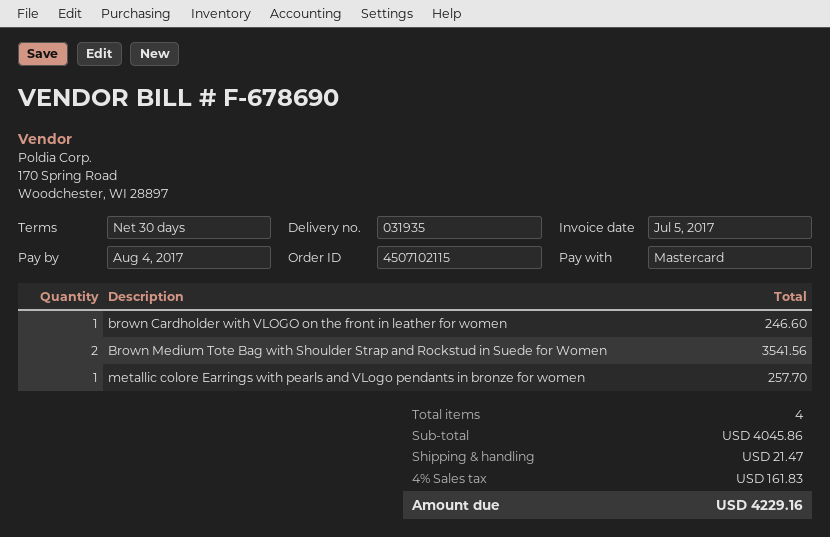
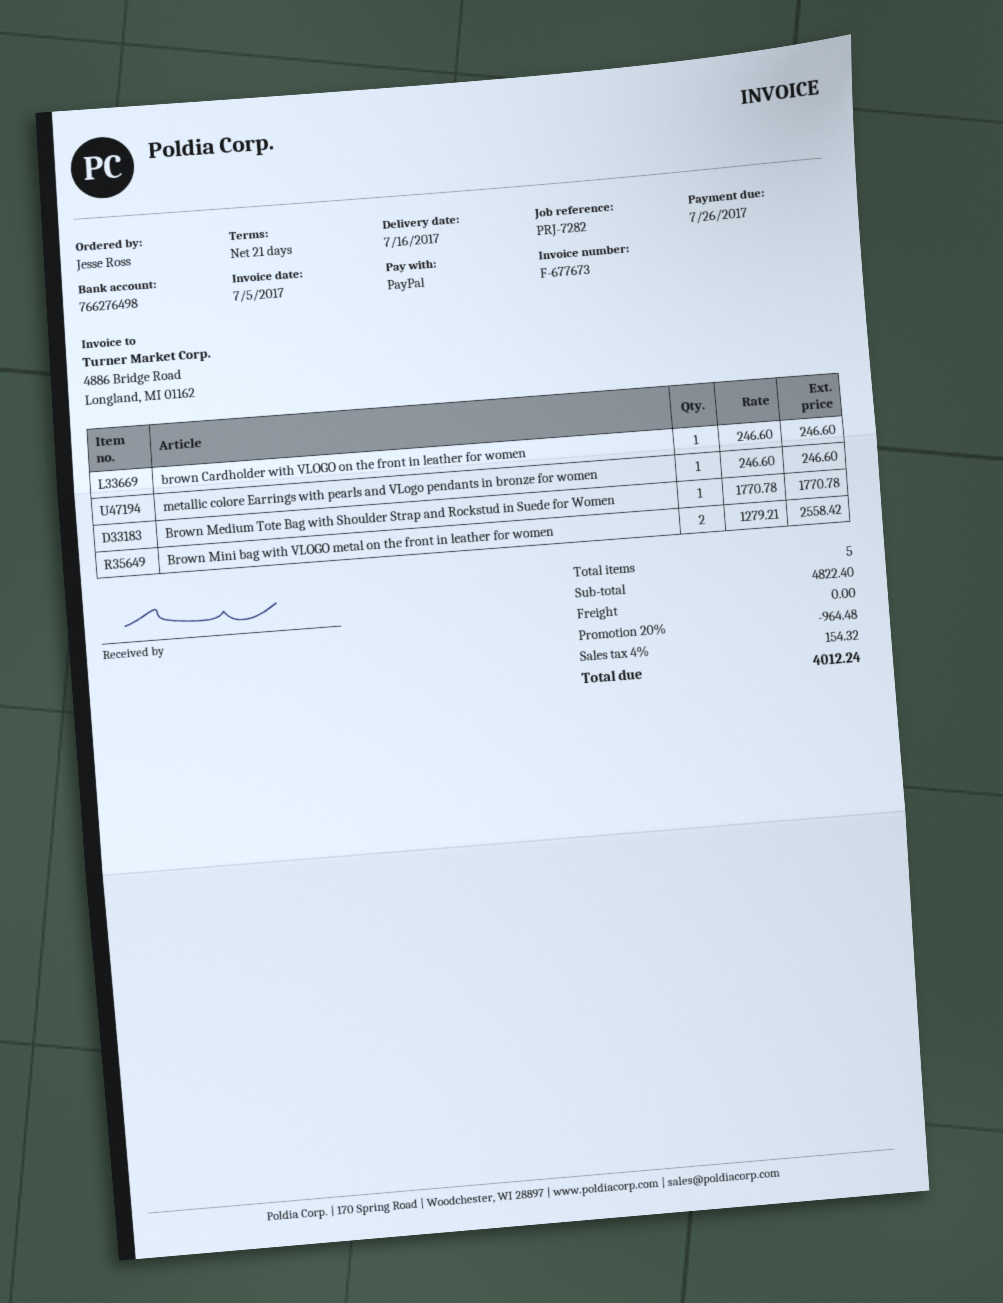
invoice number: F-678690 -> F-677673
payment terms: 30 days -> 21 days
due date: 2017-08-04 -> 2017-07-26
payment method: Mastercard -> PayPal
Brown Medium Tote Bag with Shoulder Strap and Rockstud in Suede for Women: 2 for 3541.56 -> 1 for 1770.78
metallic colore Earrings with pearls and VLogo pendants in bronze for women: 1 for 257.70 -> 1 for 246.60
Brown Mini bag with VLOGO metal on the front in leather for women: none -> 2 for 2558.42
total quantity: 4 -> 5
subtotal: 4045.86 -> 4822.40
discount: none -> 20% = 964.48
shipping: 21.47 -> 0.00
tax: 4% = 161.83 -> 4% = 154.32
total: 4229.16 -> 4012.24

